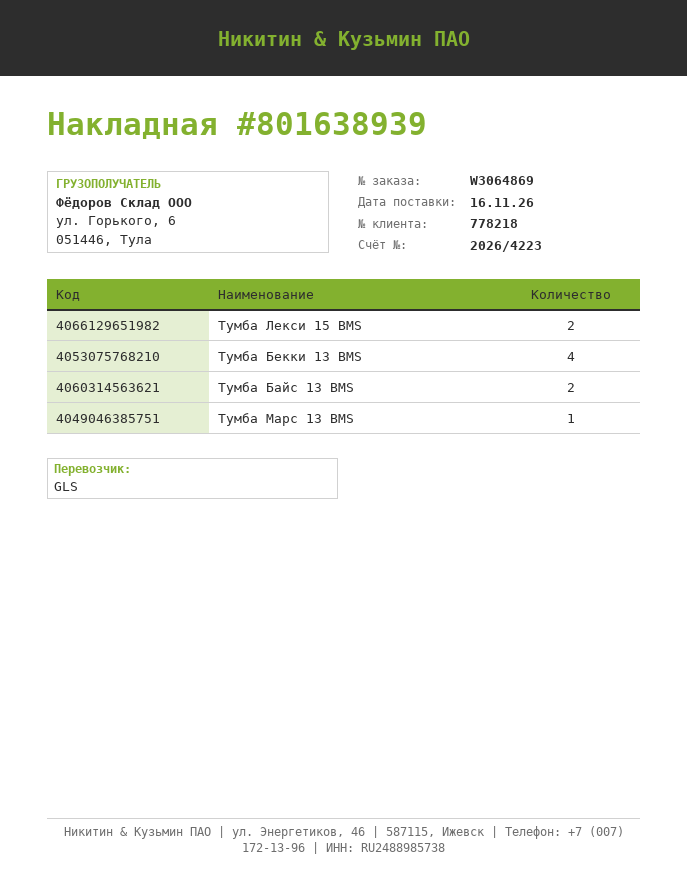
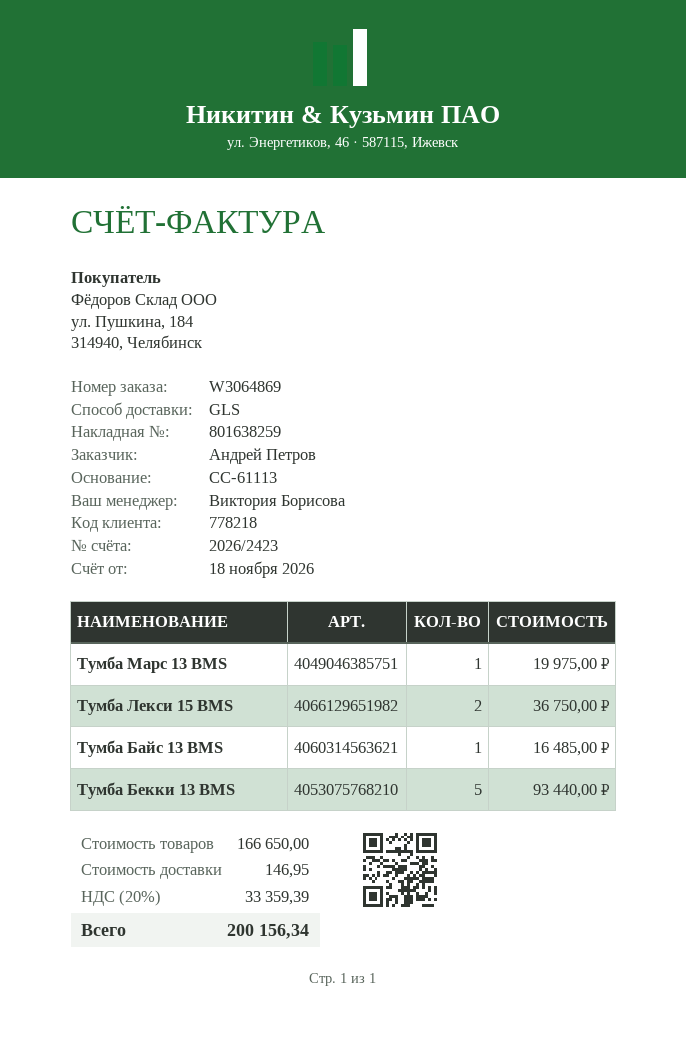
delivery note number: 801638939 -> 801638259
invoice number: 2026/4223 -> 2026/2423
Тумба Бекки 13 BMS: 4 -> 5
Тумба Байс 13 BMS: 2 -> 1

